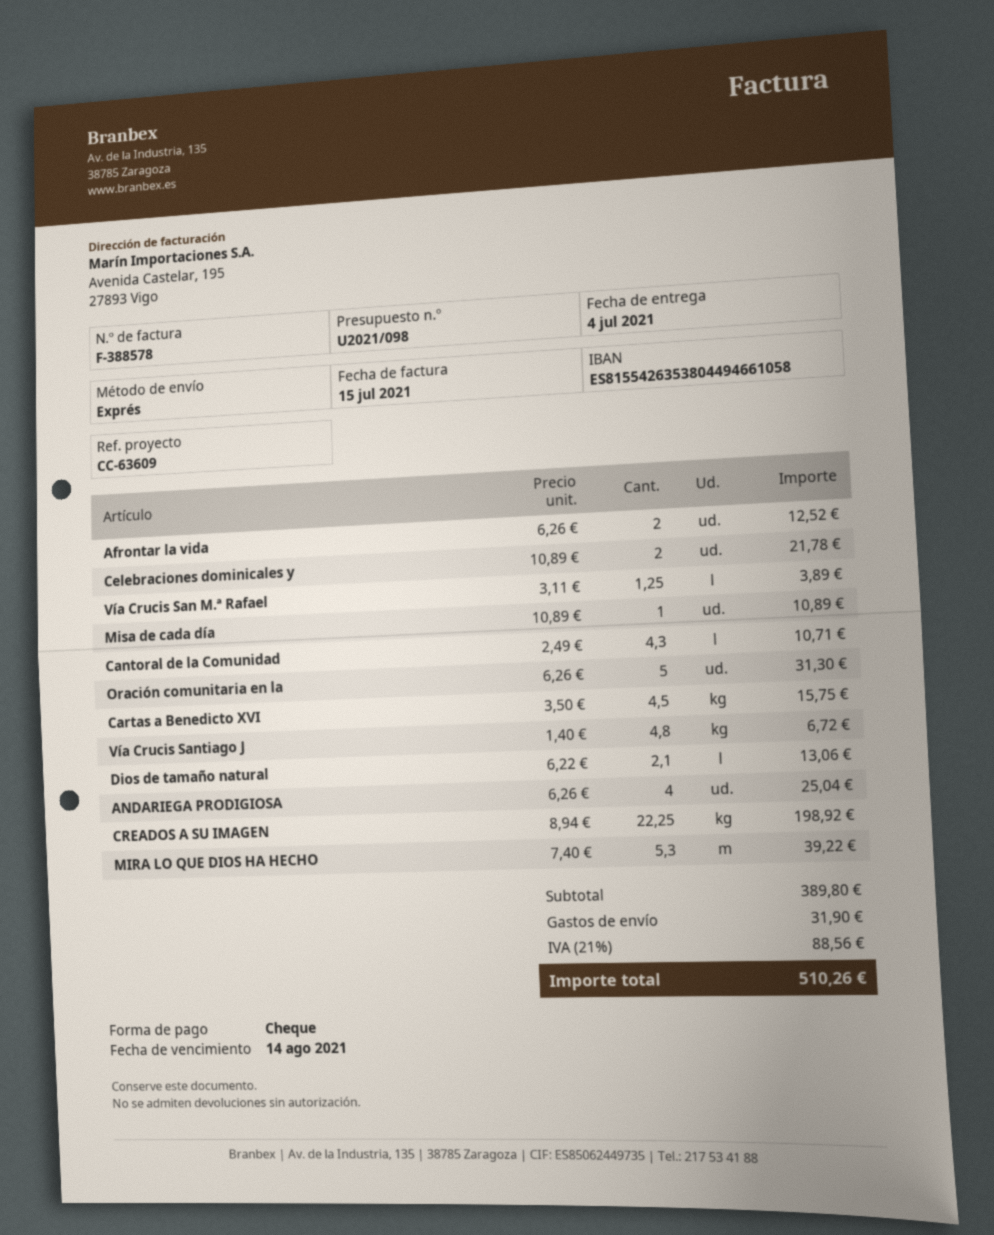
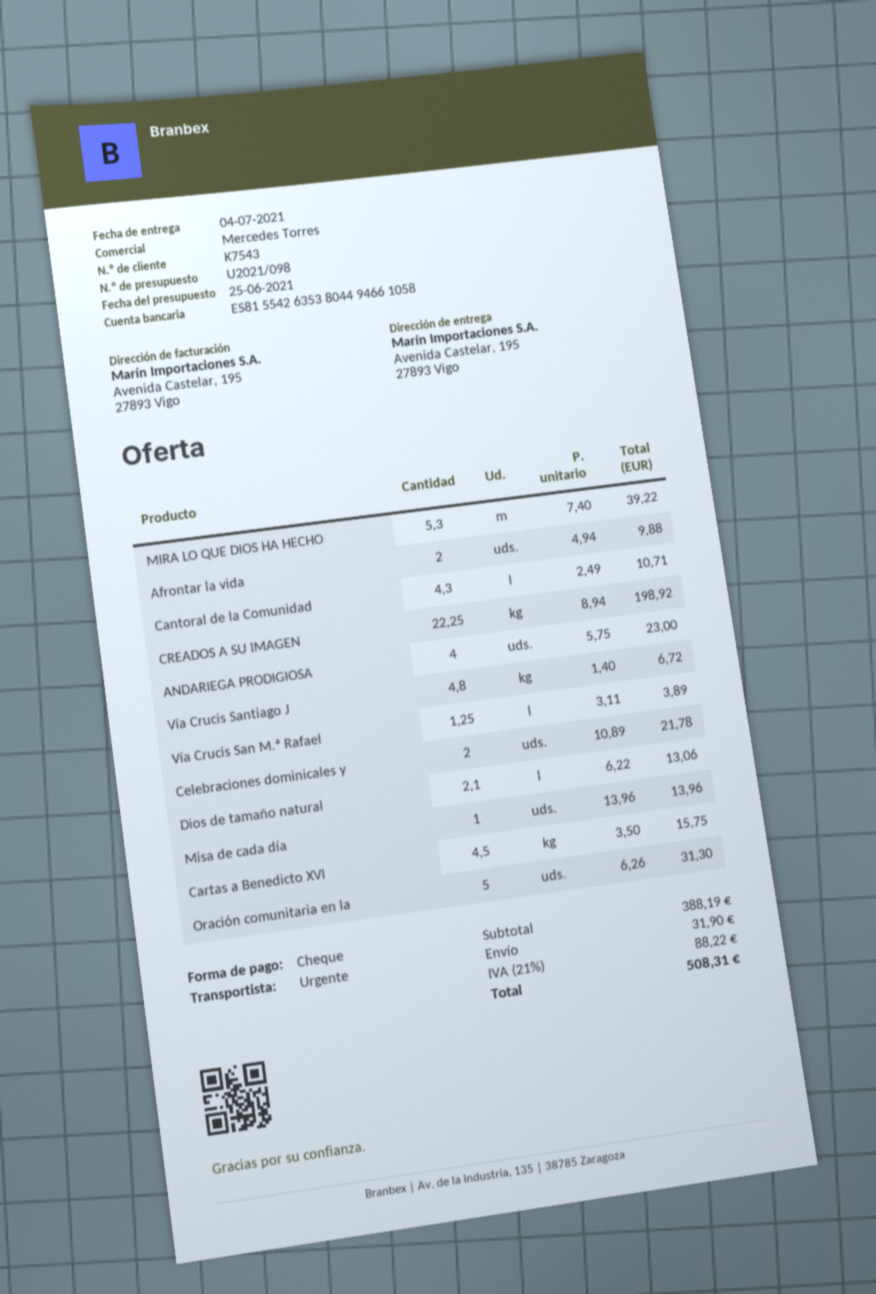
Afrontar la vida: 2 x 6.26 = 12.52 -> 2 x 4.94 = 9.88
Misa de cada día: 1 x 10.89 = 10.89 -> 1 x 13.96 = 13.96
ANDARIEGA PRODIGIOSA: 4 x 6.26 = 25.04 -> 4 x 5.75 = 23.00
subtotal: 389.80 -> 388.19
tax: 21% = 88.56 -> 21% = 88.22
total: 510.26 -> 508.31

